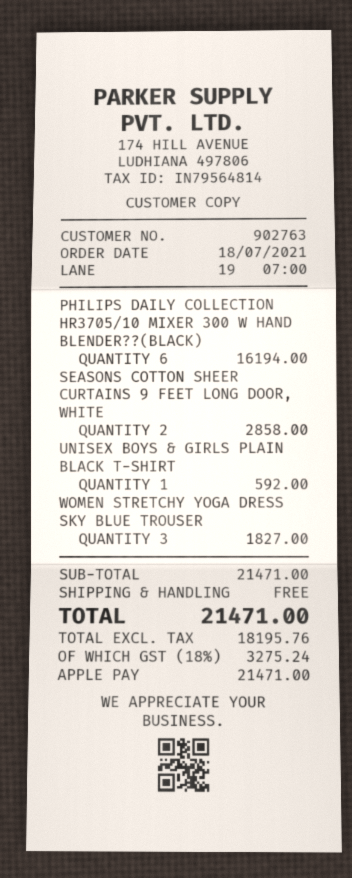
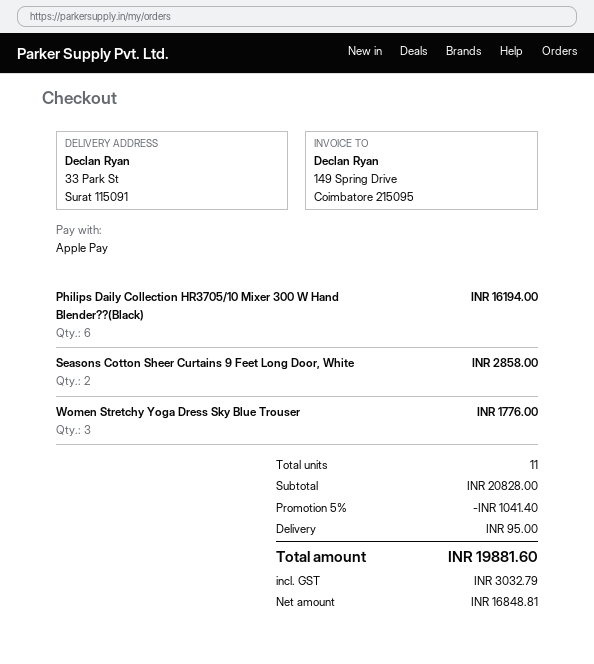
UNISEX BOYS & GIRLS PLAIN BLACK T-SHIRT: 1 for 592.00 -> none
WOMEN STRETCHY YOGA DRESS SKY BLUE TROUSER: 3 for 1827.00 -> 3 for 1776.00
subtotal: 21471.00 -> 20828.00
discount: none -> 5% = 1041.40
shipping: 0.00 -> 95.00
net: 18195.76 -> 16848.81
tax: 3275.24 -> 3032.79
total: 21471.00 -> 19881.60

